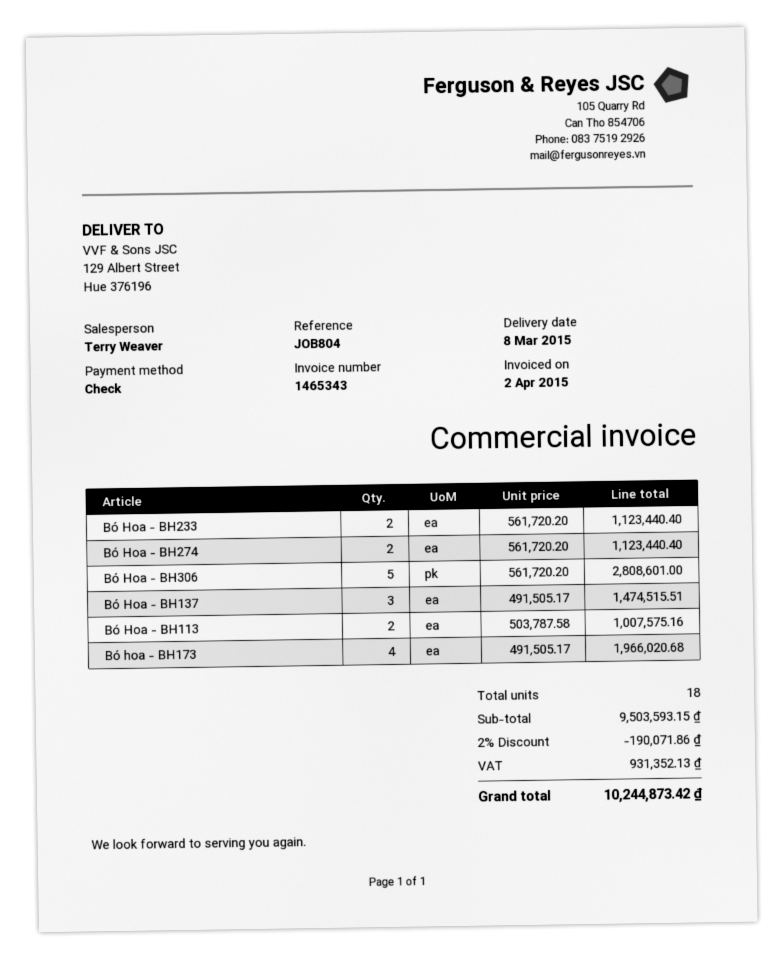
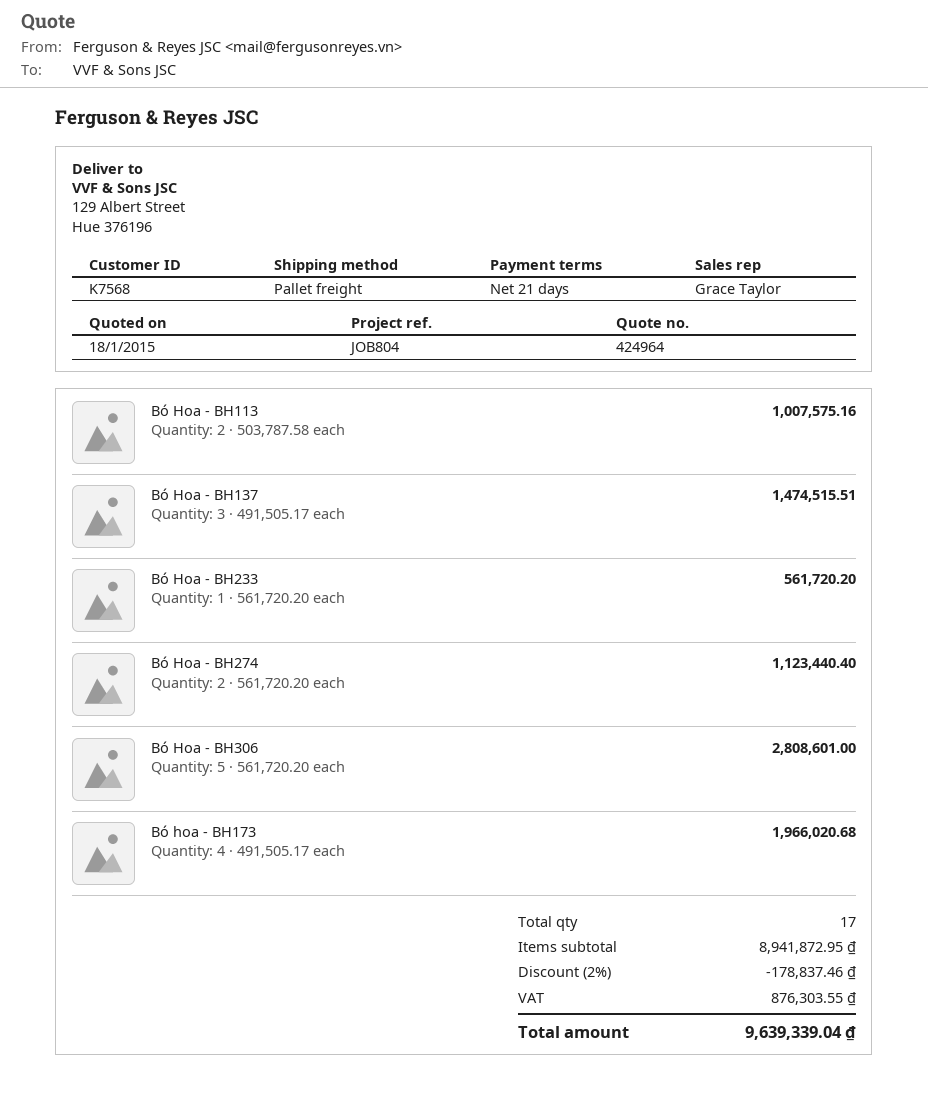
sales rep: Terry Weaver -> Grace Taylor
Bó Hoa - BH233: 2 x 561720.20 = 1123440.40 -> 1 x 561720.20 = 561720.20
total quantity: 18 -> 17
subtotal: 9503593.15 -> 8941872.95
discount: 2% = 190071.86 -> 2% = 178837.46
tax: 931352.13 -> 876303.55
total: 10244873.42 -> 9639339.04

